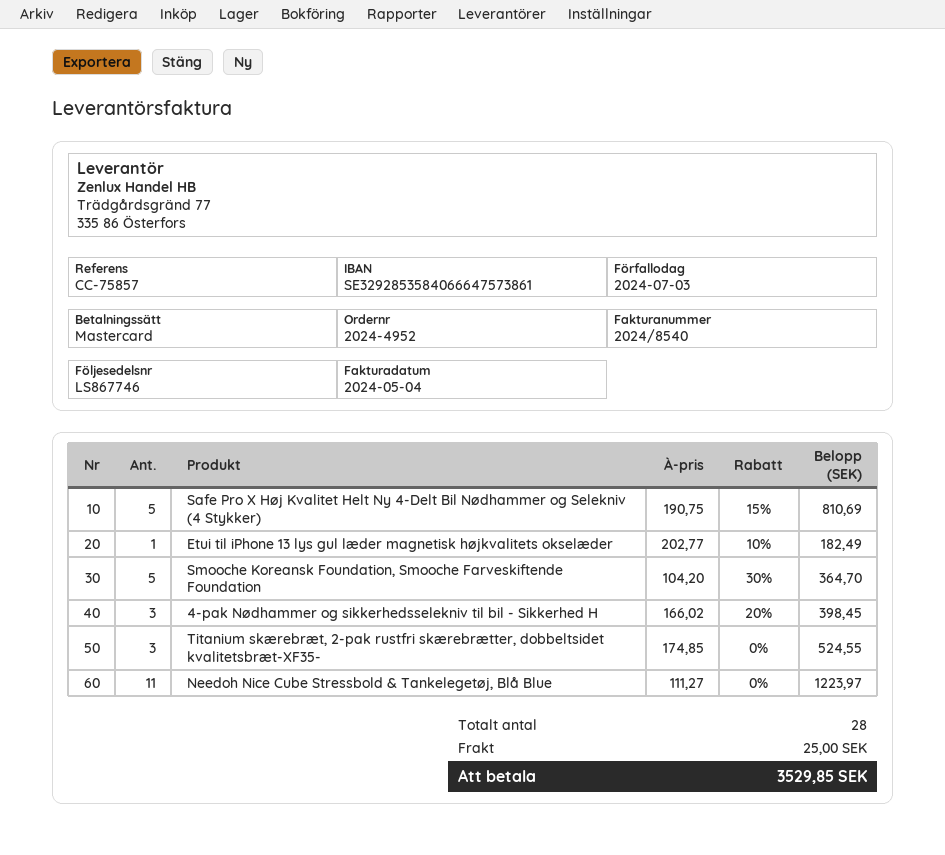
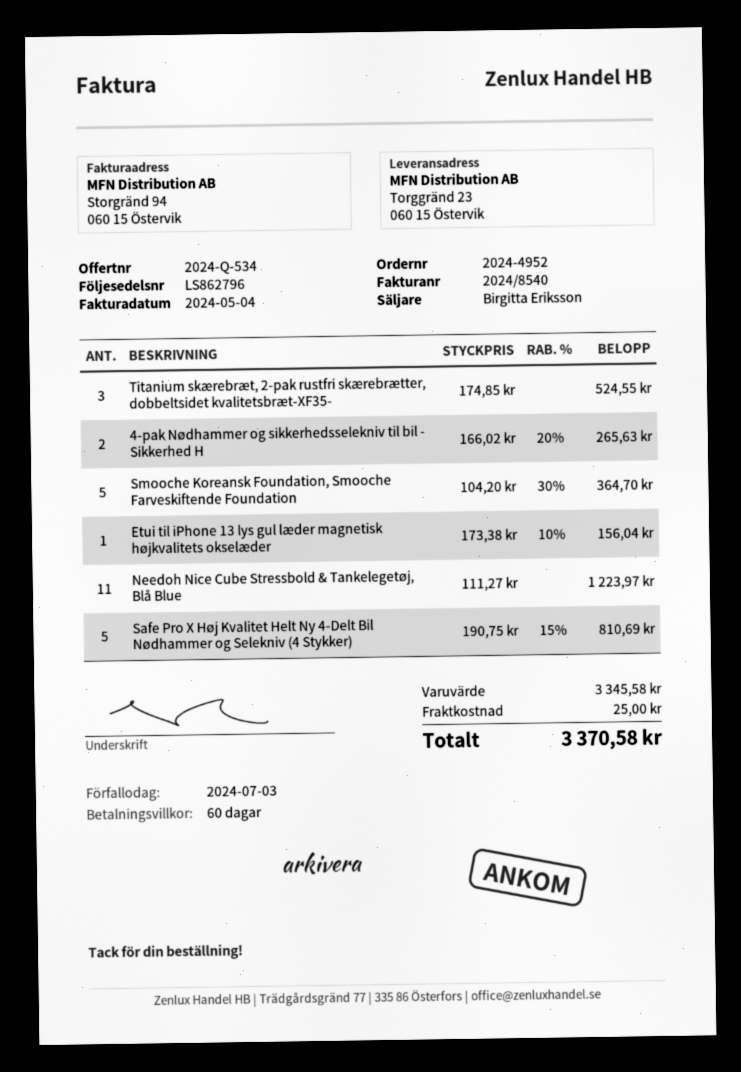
delivery note number: LS867746 -> LS862796
Etui til iPhone 13 lys gul læder magnetisk højkvalitets okselæder: 1 x 202.77 - 10% = 182.49 -> 1 x 173.38 - 10% = 156.04
4-pak Nødhammer og sikkerhedsselekniv til bil - Sikkerhed H: 3 x 166.02 - 20% = 398.45 -> 2 x 166.02 - 20% = 265.63
total: 3529.85 -> 3370.58

